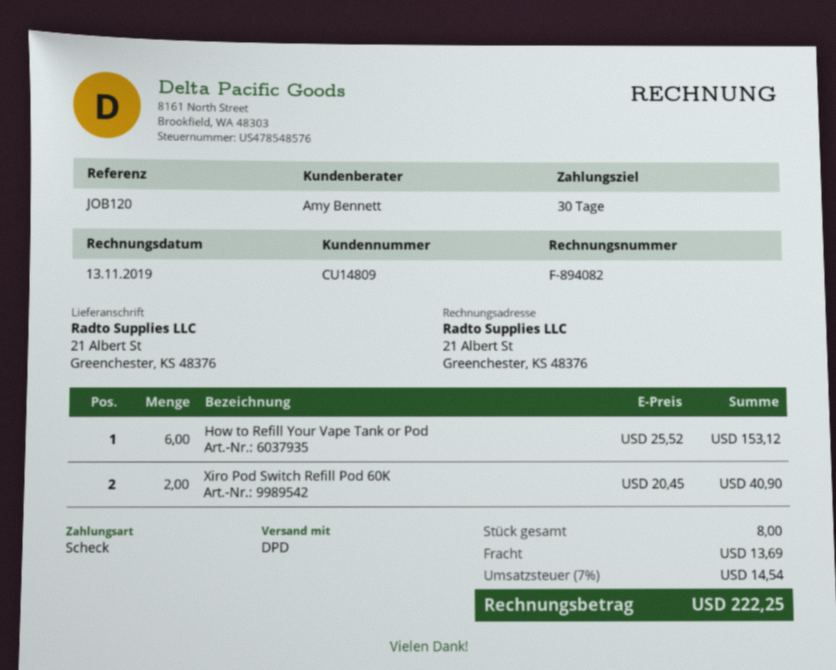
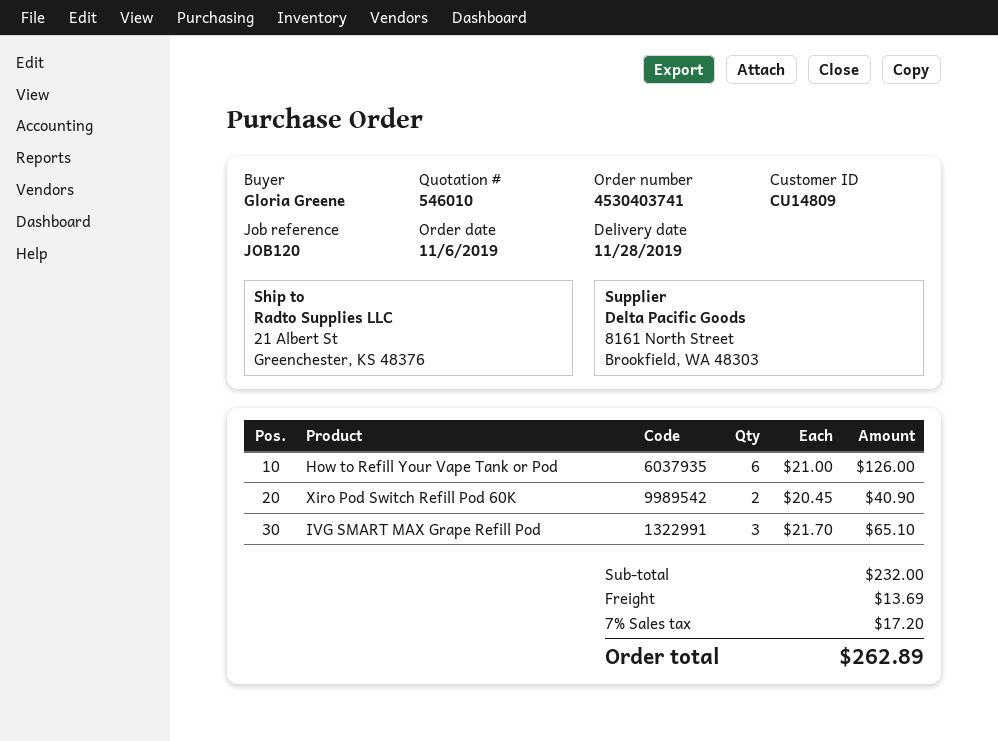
How to Refill Your Vape Tank or Pod: 6 x 25.52 = 153.12 -> 6 x 21.00 = 126.00
IVG SMART MAX Grape Refill Pod: none -> 3 x 21.70 = 65.10
tax: 7% = 14.54 -> 7% = 17.20
total: 222.25 -> 262.89

